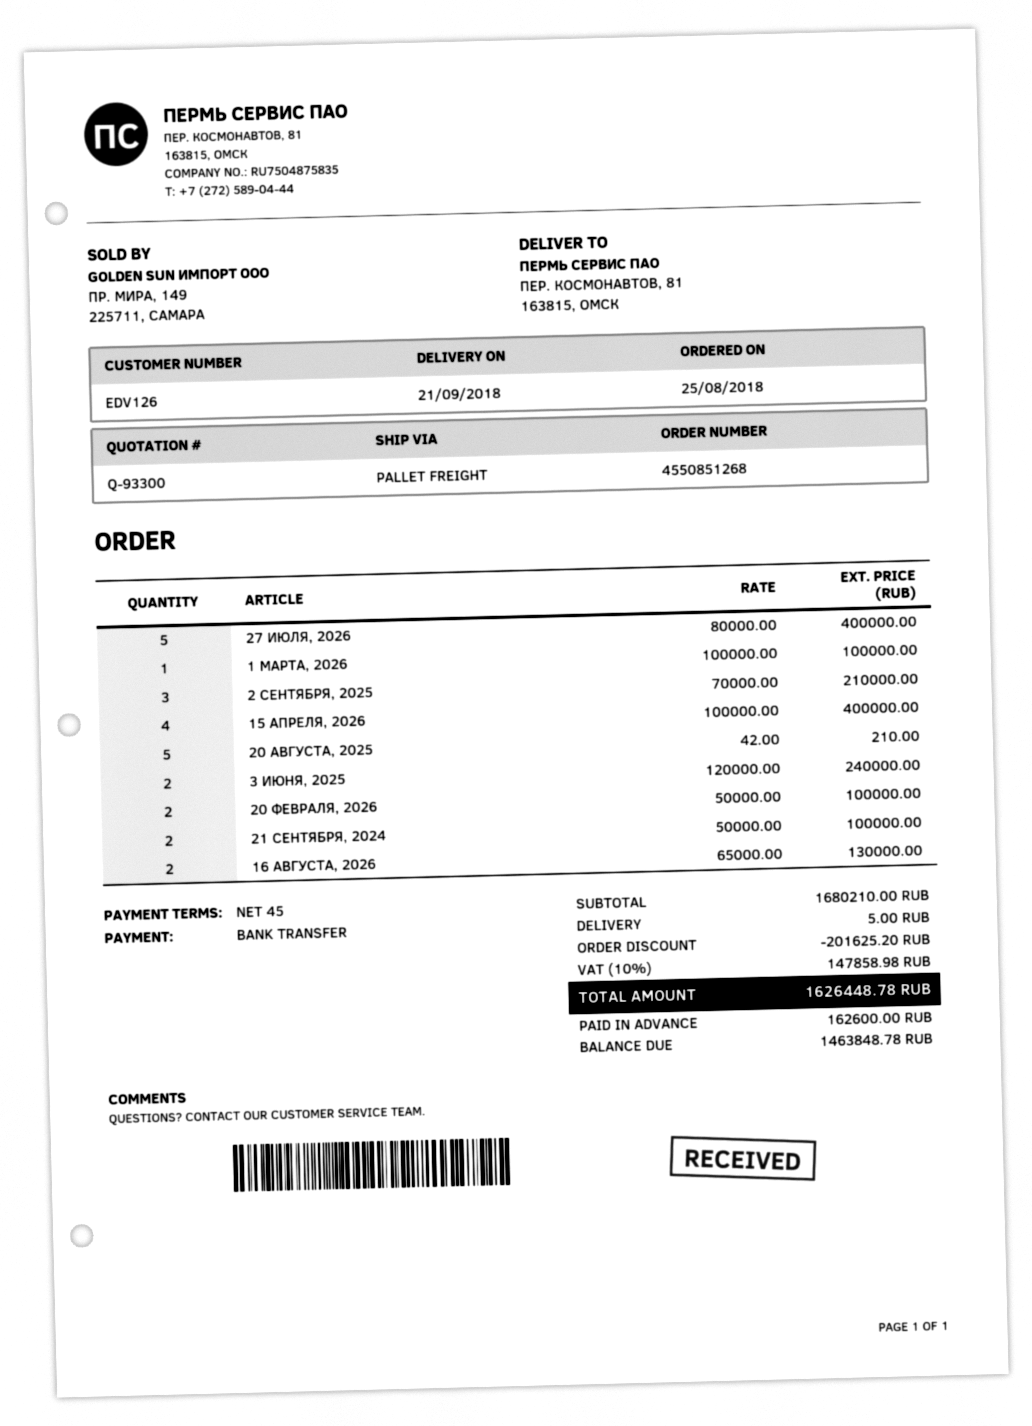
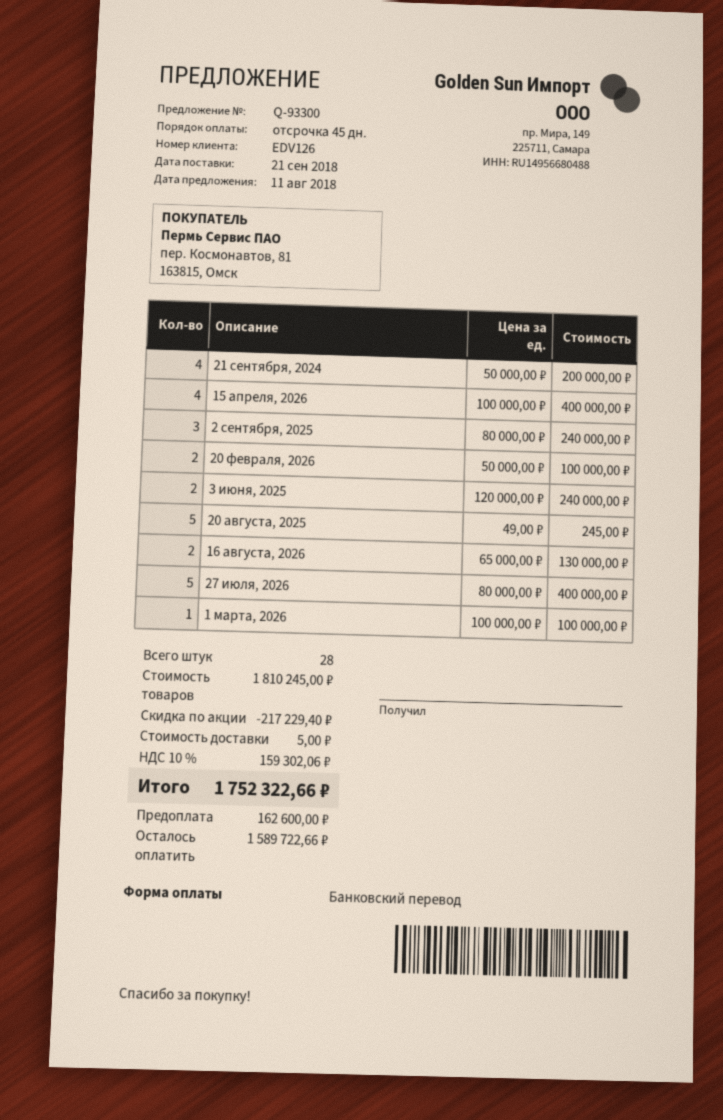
2 СЕНТЯБРЯ, 2025: 3 x 70000.00 = 210000.00 -> 3 x 80000.00 = 240000.00
20 АВГУСТА, 2025: 5 x 42.00 = 210.00 -> 5 x 49.00 = 245.00
21 СЕНТЯБРЯ, 2024: 2 x 50000.00 = 100000.00 -> 4 x 50000.00 = 200000.00
subtotal: 1680210.00 -> 1810245.00
discount: 201625.20 -> 217229.40
tax: 10% = 147858.98 -> 10% = 159302.06
total: 1626448.78 -> 1752322.66
balance: 1463848.78 -> 1589722.66

